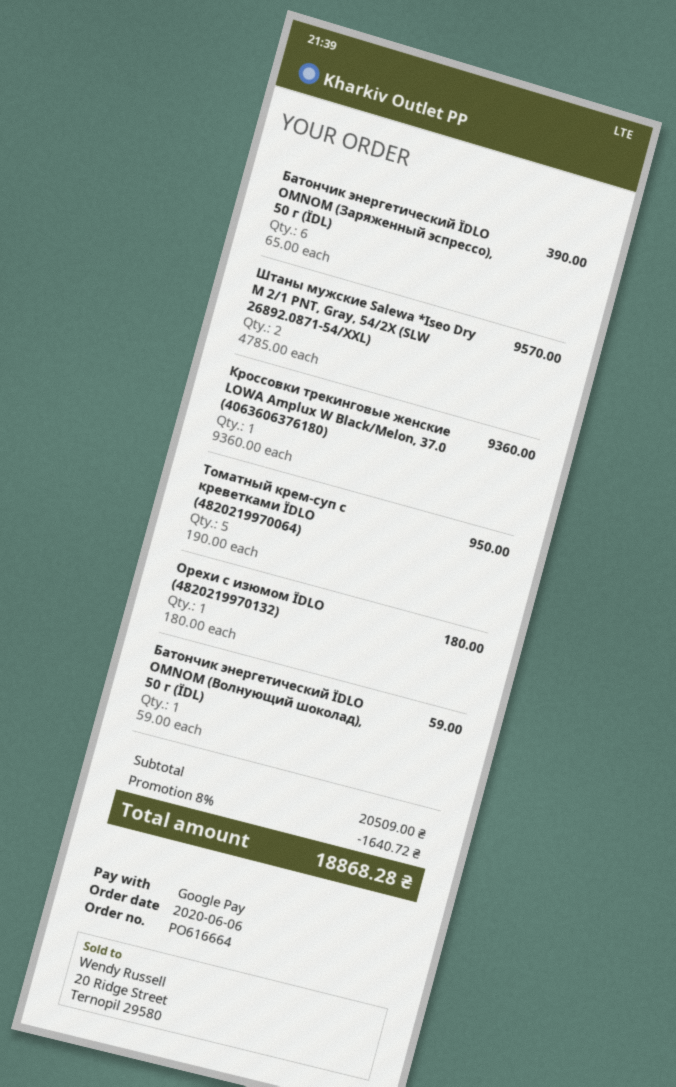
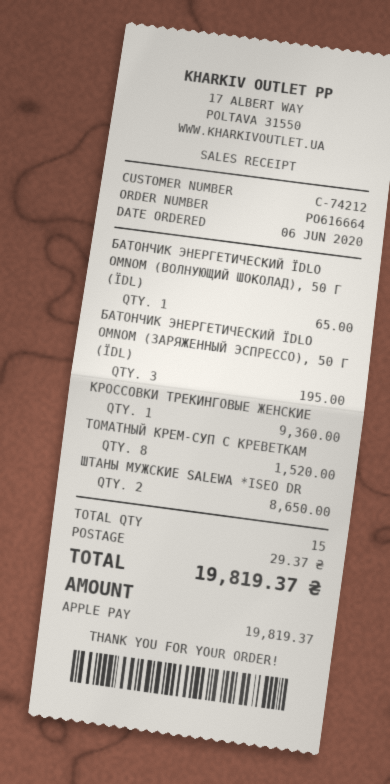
payment method: Google Pay -> Apple Pay
Батончик энергетический ЇDLO OMNOM (Заряженный эспрессо), 50 г (ЇDL): 6 for 390.00 -> 3 for 195.00
Штаны мужские Salewa *Iseo Dry M 2/1 PNT, Gray, 54/2X (SLW 26892.0871-54/XXL): 2 for 9570.00 -> 2 for 8650.00
Томатный крем-суп с креветками ЇDLO (4820219970064): 5 for 950.00 -> 8 for 1520.00
Орехи с изюмом ЇDLO (4820219970132): 1 for 180.00 -> none
Батончик энергетический ЇDLO OMNOM (Волнующий шоколад), 50 г (ЇDL): 1 for 59.00 -> 1 for 65.00
discount: 8% = 1640.72 -> none
shipping: none -> 29.37
total: 18868.28 -> 19819.37

